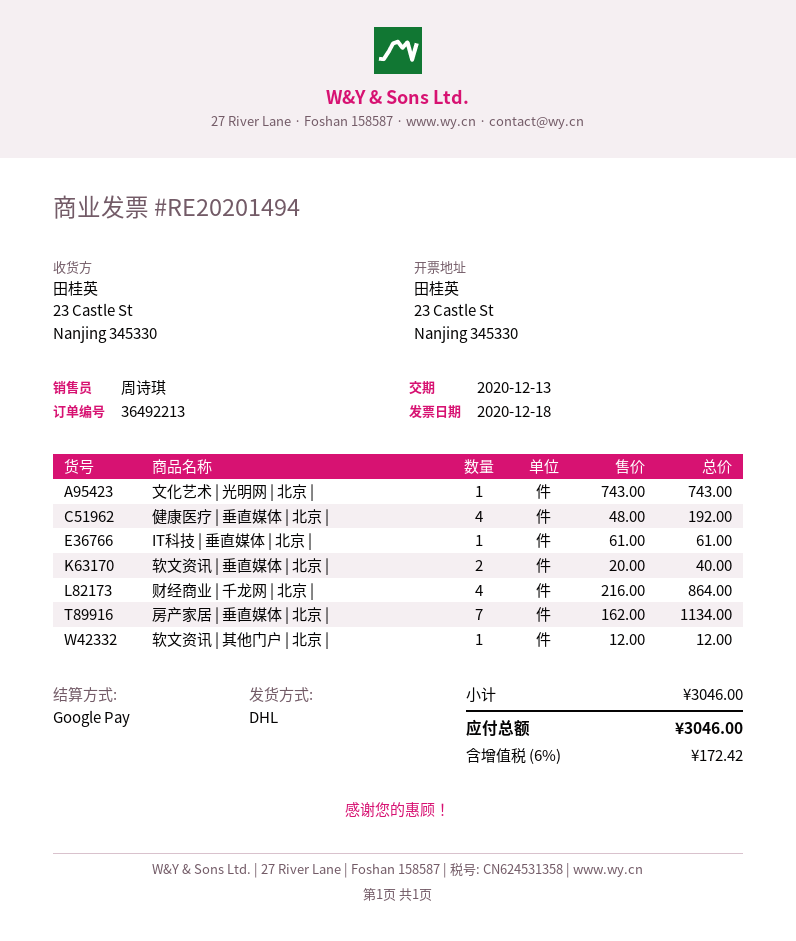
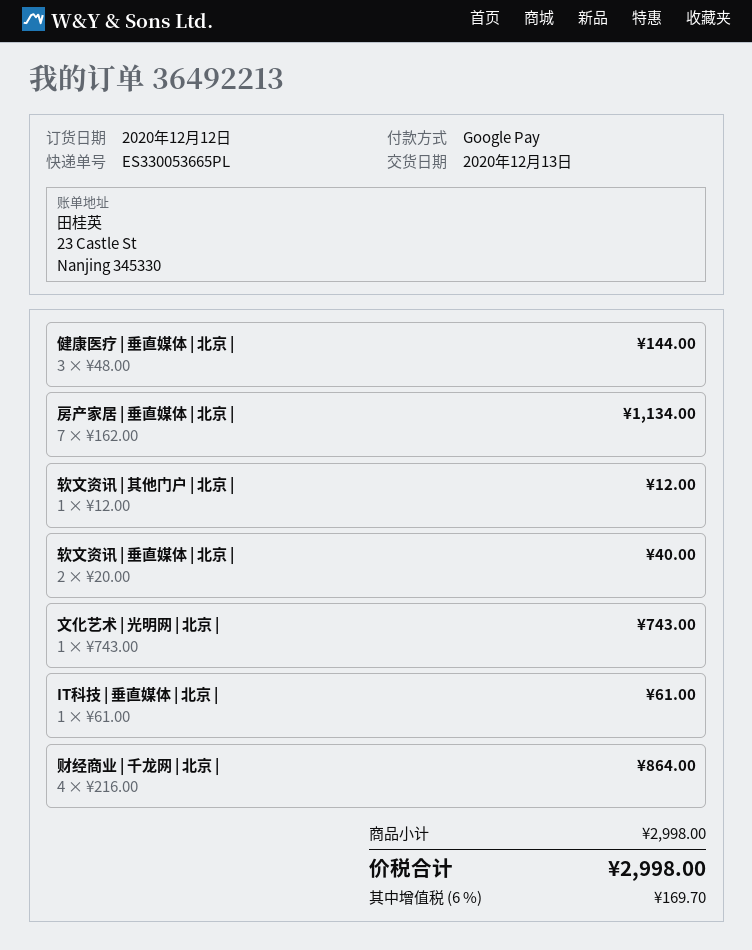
健康医疗 | 垂直媒体 | 北京 |: 4 x 48.00 = 192.00 -> 3 x 48.00 = 144.00
subtotal: 3046.00 -> 2998.00
tax: 6% = 172.42 -> 6% = 169.70
total: 3046.00 -> 2998.00

